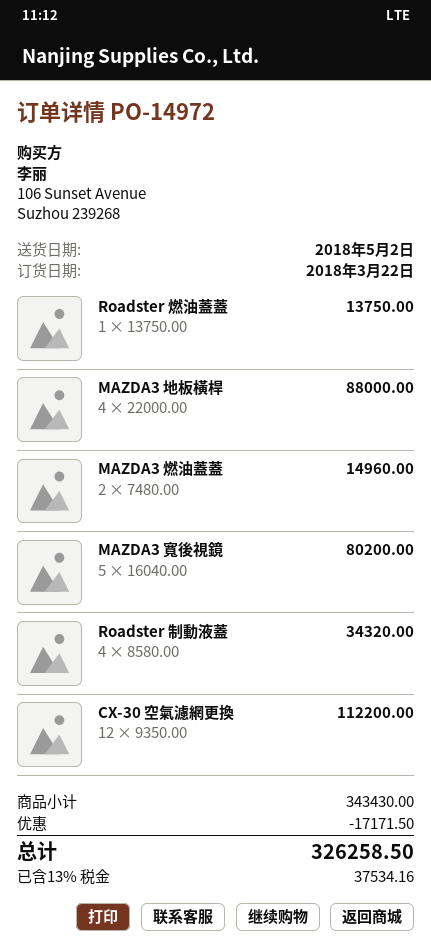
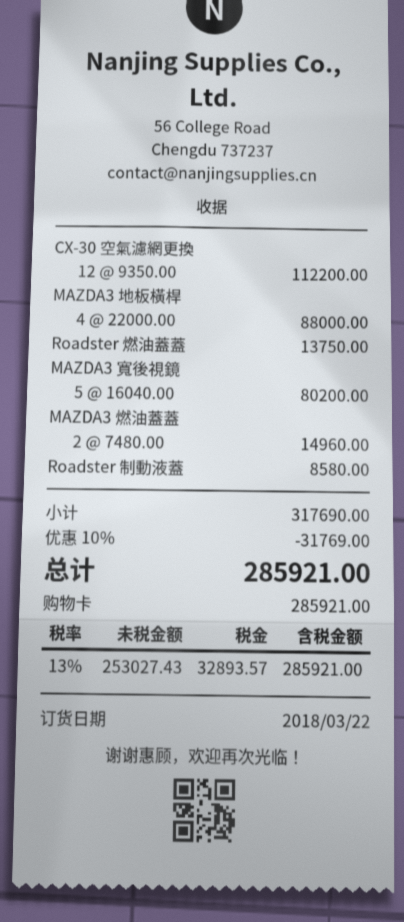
Roadster 制動液蓋: 4 x 8580.00 = 34320.00 -> 1 x 8580.00 = 8580.00
subtotal: 343430.00 -> 317690.00
discount: 17171.50 -> 31769.00
tax: 13% = 37534.16 -> 13% = 32893.57
total: 326258.50 -> 285921.00

